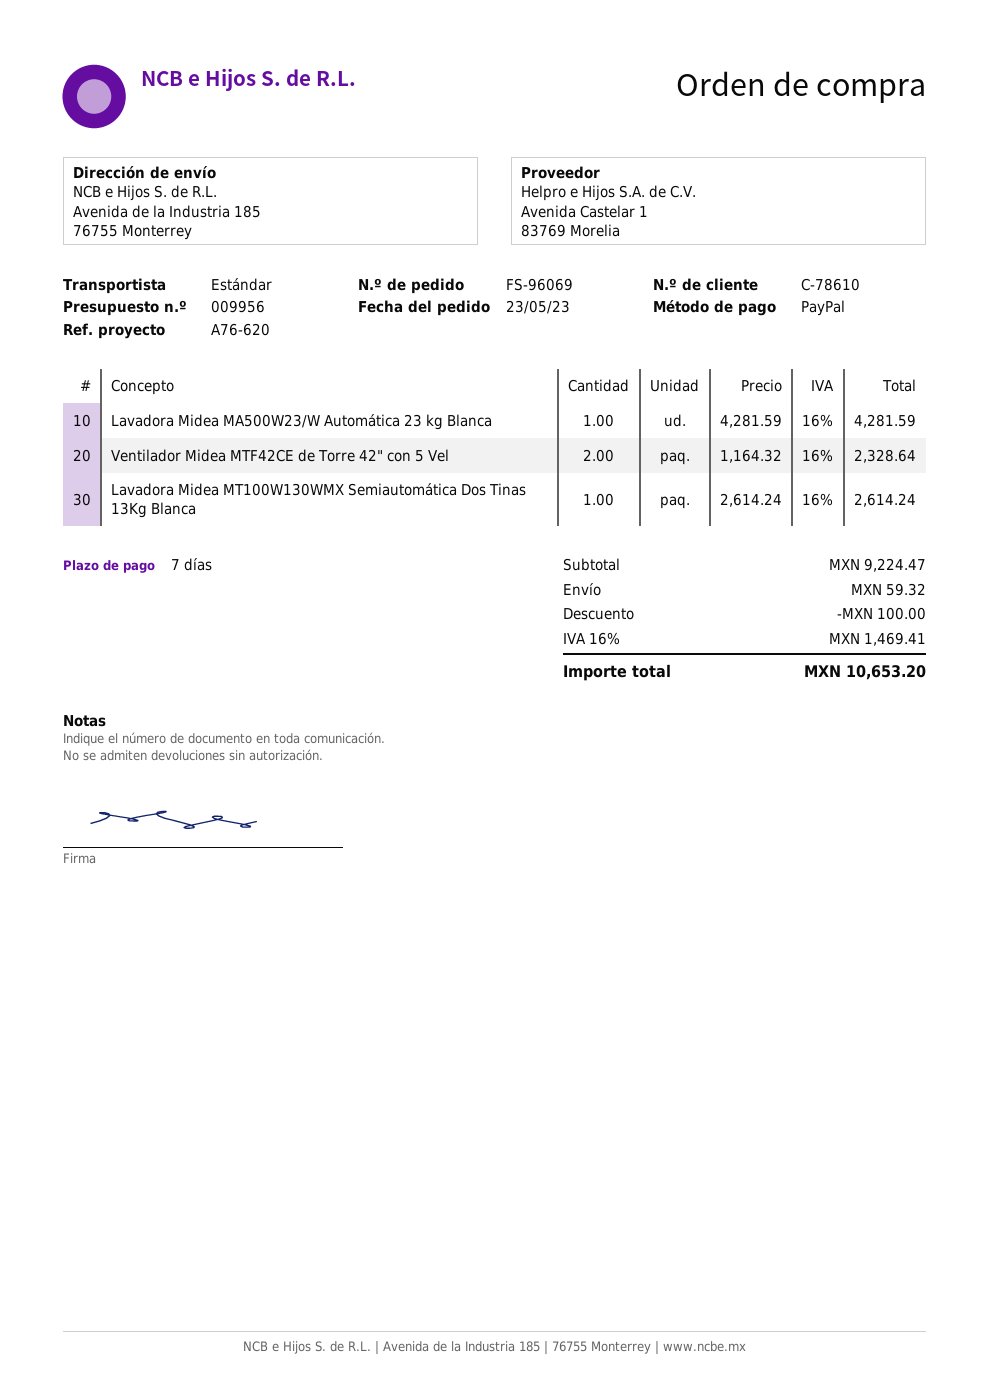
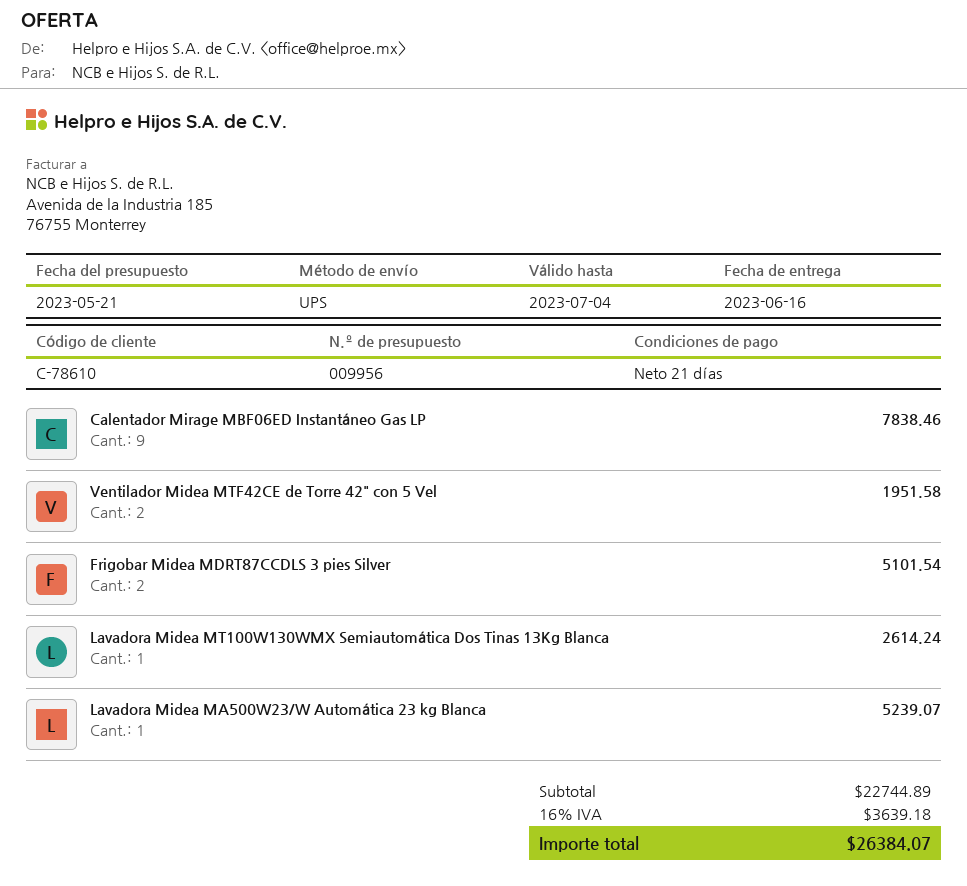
payment terms: 7 days -> 21 days
shipping method: standard -> UPS
Lavadora Midea MA500W23/W Automática 23 kg Blanca: 1 for 4281.59 -> 1 for 5239.07
Ventilador Midea MTF42CE de Torre 42" con 5 Vel: 2 for 2328.64 -> 2 for 1951.58
Calentador Mirage MBF06ED Instantáneo Gas LP: none -> 9 for 7838.46
Frigobar Midea MDRT87CCDLS 3 pies Silver: none -> 2 for 5101.54
subtotal: 9224.47 -> 22744.89
discount: 100.00 -> none
shipping: 59.32 -> none
tax: 16% = 1469.41 -> 16% = 3639.18
total: 10653.20 -> 26384.07

